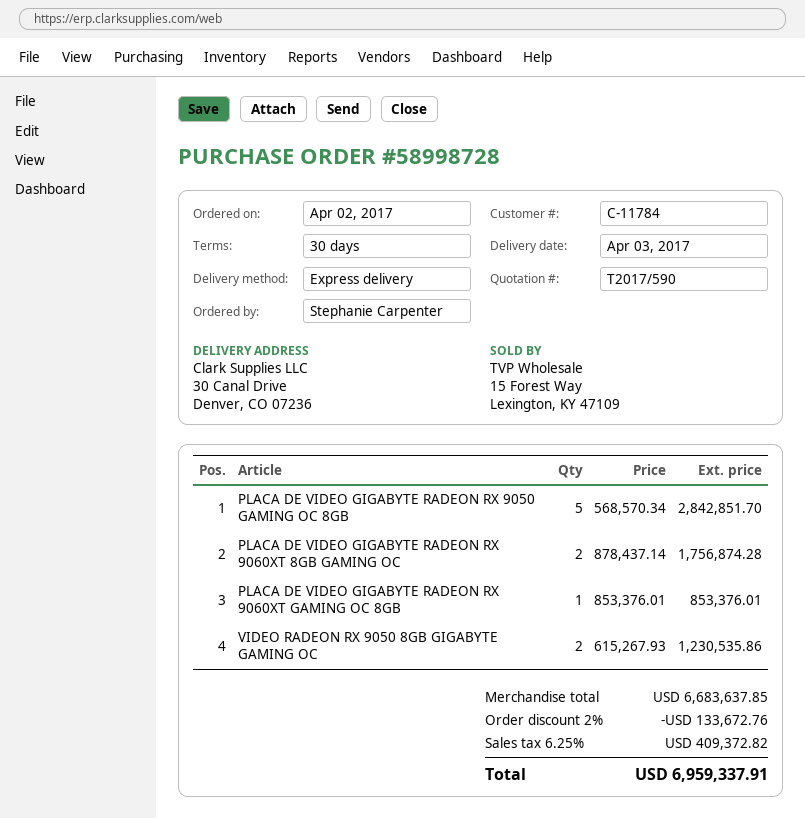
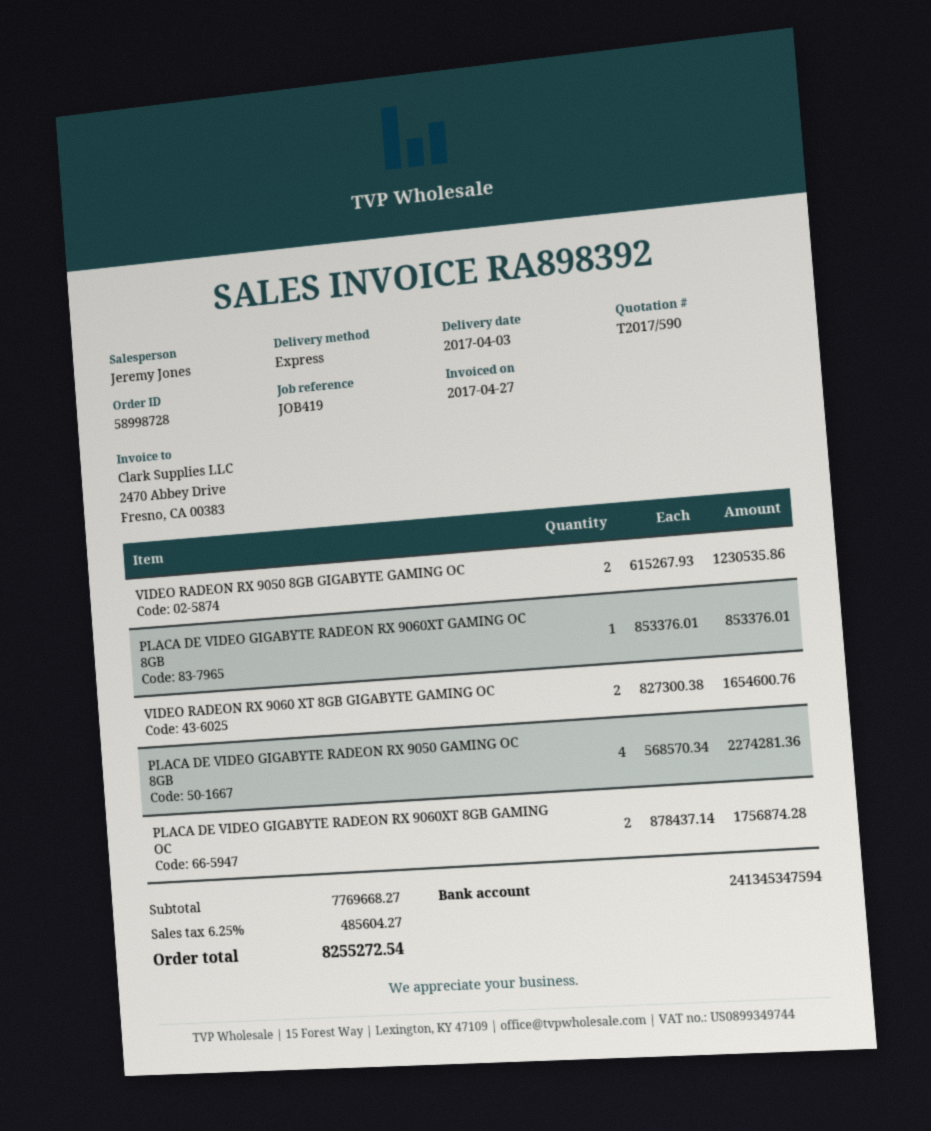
PLACA DE VIDEO GIGABYTE RADEON RX 9050 GAMING OC 8GB: 5 x 568570.34 = 2842851.70 -> 4 x 568570.34 = 2274281.36
VIDEO RADEON RX 9060 XT 8GB GIGABYTE GAMING OC: none -> 2 x 827300.38 = 1654600.76
subtotal: 6683637.85 -> 7769668.27
discount: 2% = 133672.76 -> none
tax: 6.25% = 409372.82 -> 6.25% = 485604.27
total: 6959337.91 -> 8255272.54

